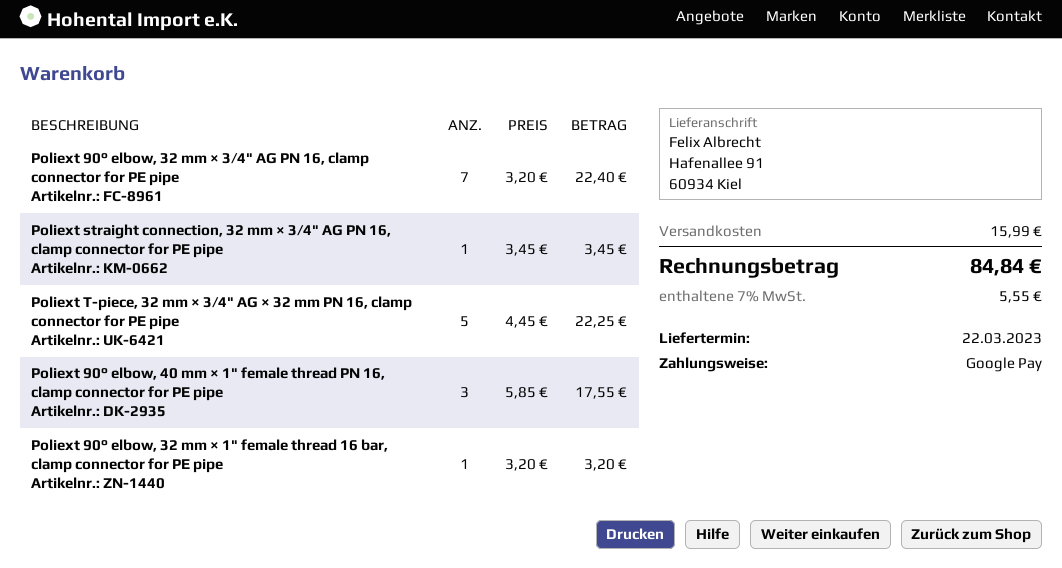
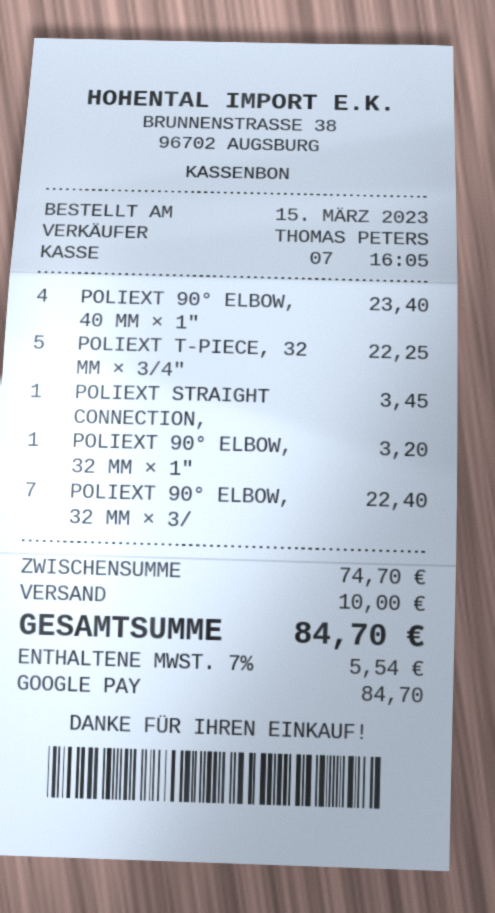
Poliext 90° elbow, 40 mm × 1" female thread PN 16, clamp connector for PE pipe: 3 for 17.55 -> 4 for 23.40
shipping: 15.99 -> 10.00
tax: 7% = 5.55 -> 7% = 5.54
total: 84.84 -> 84.70

